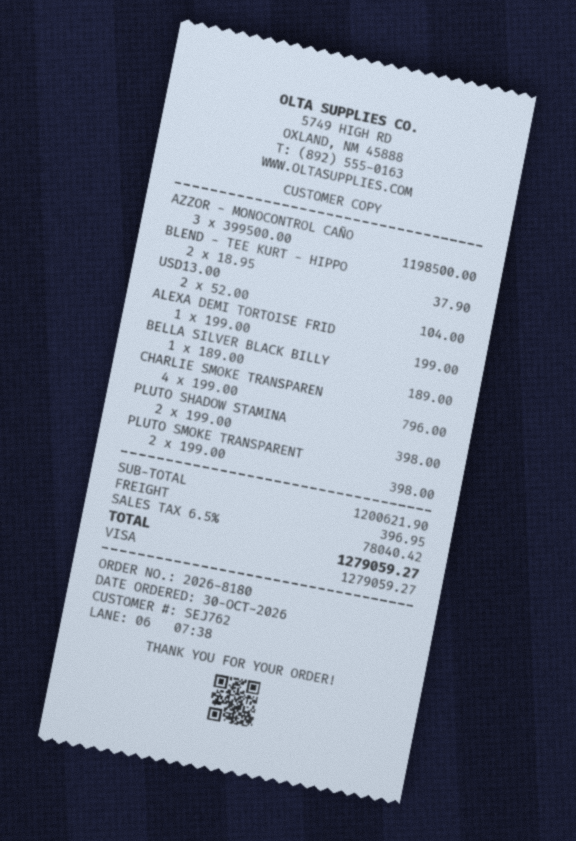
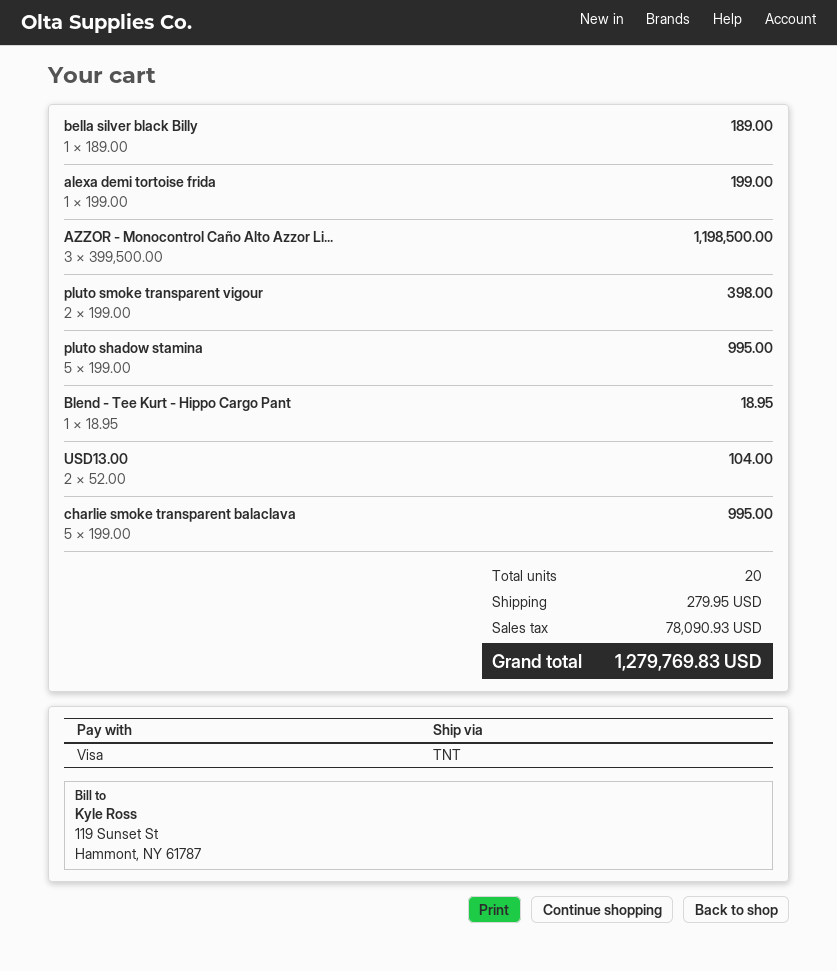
BLEND - TEE KURT - HIPPO: 2 x 18.95 = 37.90 -> 1 x 18.95 = 18.95
CHARLIE SMOKE TRANSPAREN: 4 x 199.00 = 796.00 -> 5 x 199.00 = 995.00
PLUTO SHADOW STAMINA: 2 x 199.00 = 398.00 -> 5 x 199.00 = 995.00
shipping: 396.95 -> 279.95
tax: 78040.42 -> 78090.93
total: 1279059.27 -> 1279769.83

